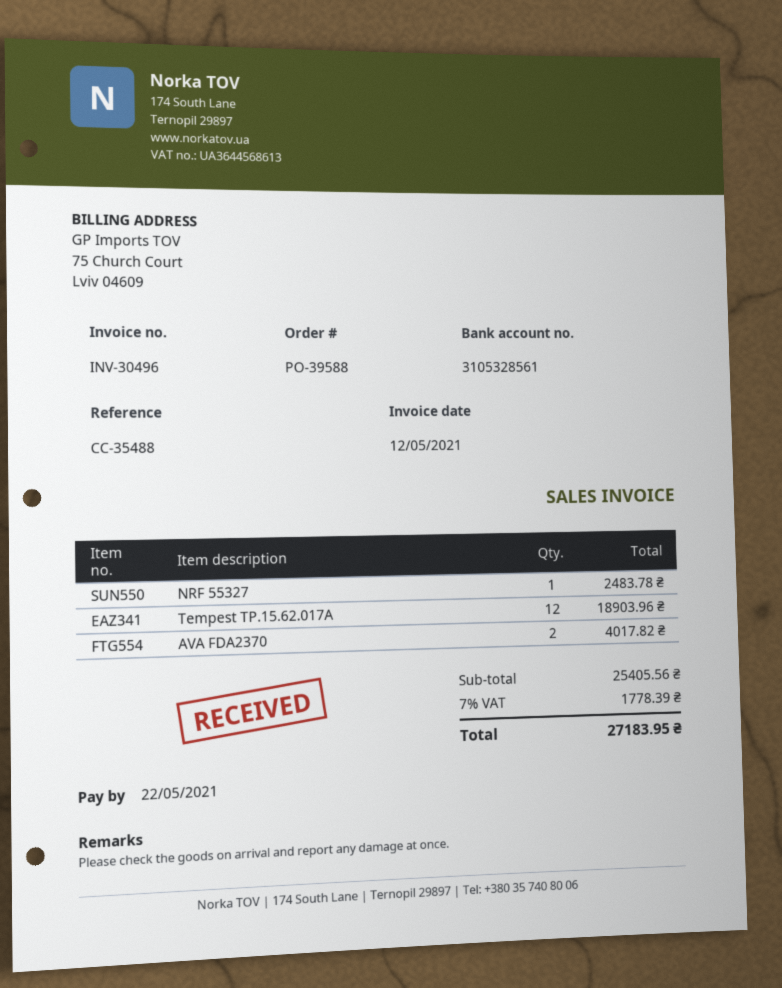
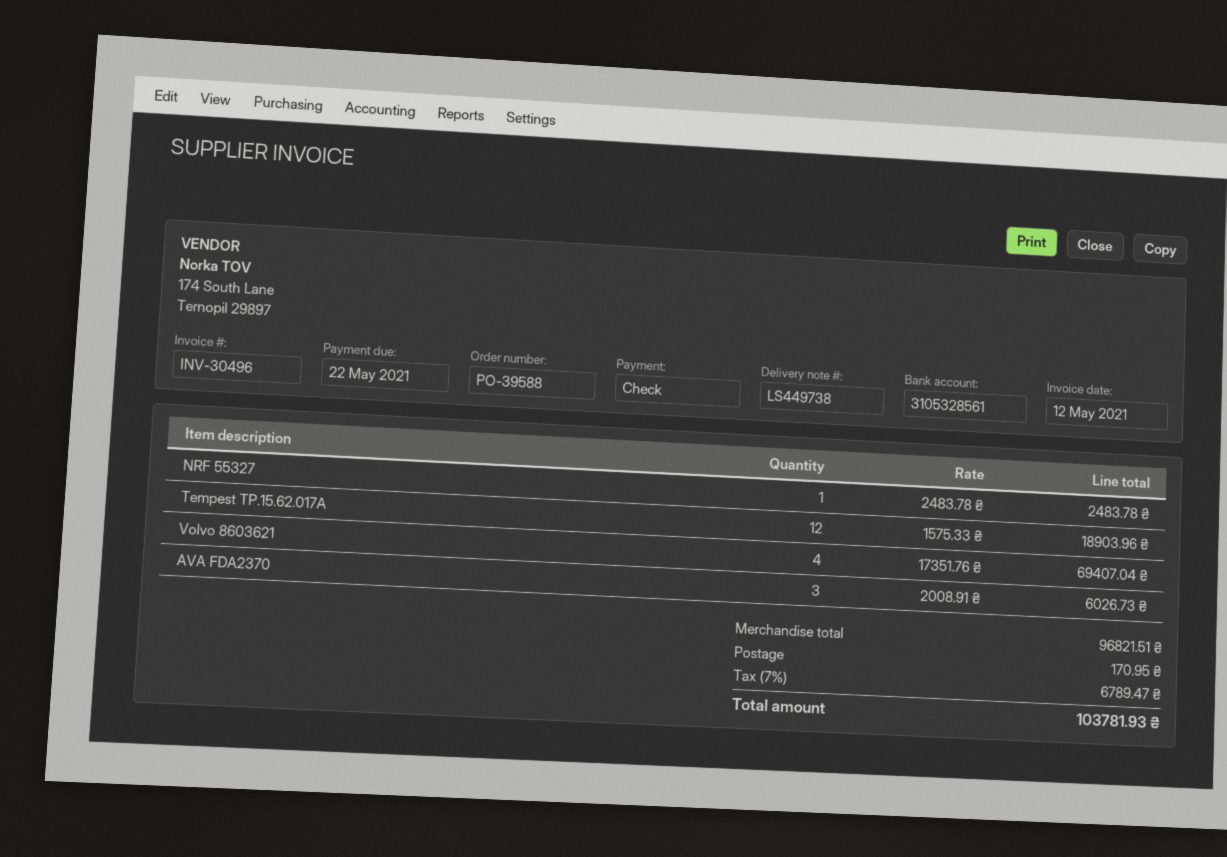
AVA FDA2370: 2 for 4017.82 -> 3 for 6026.73
Volvo 8603621: none -> 4 for 69407.04
subtotal: 25405.56 -> 96821.51
shipping: none -> 170.95
tax: 7% = 1778.39 -> 7% = 6789.47
total: 27183.95 -> 103781.93

